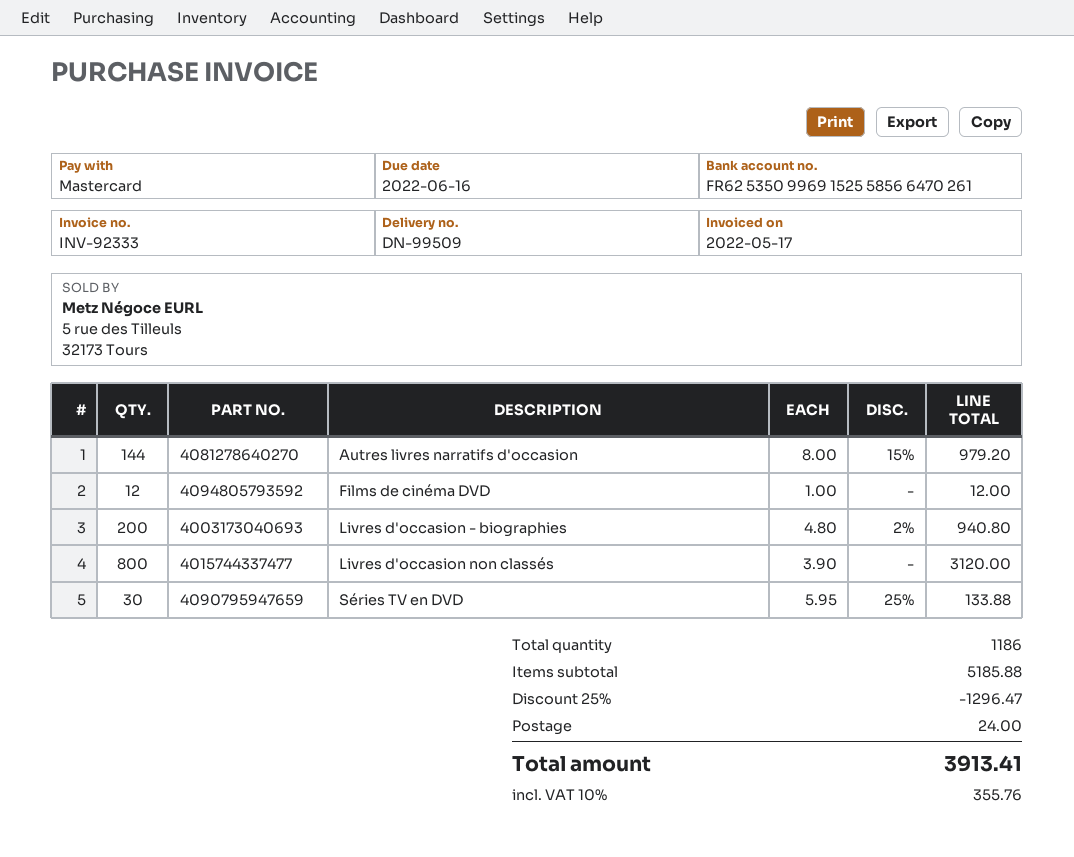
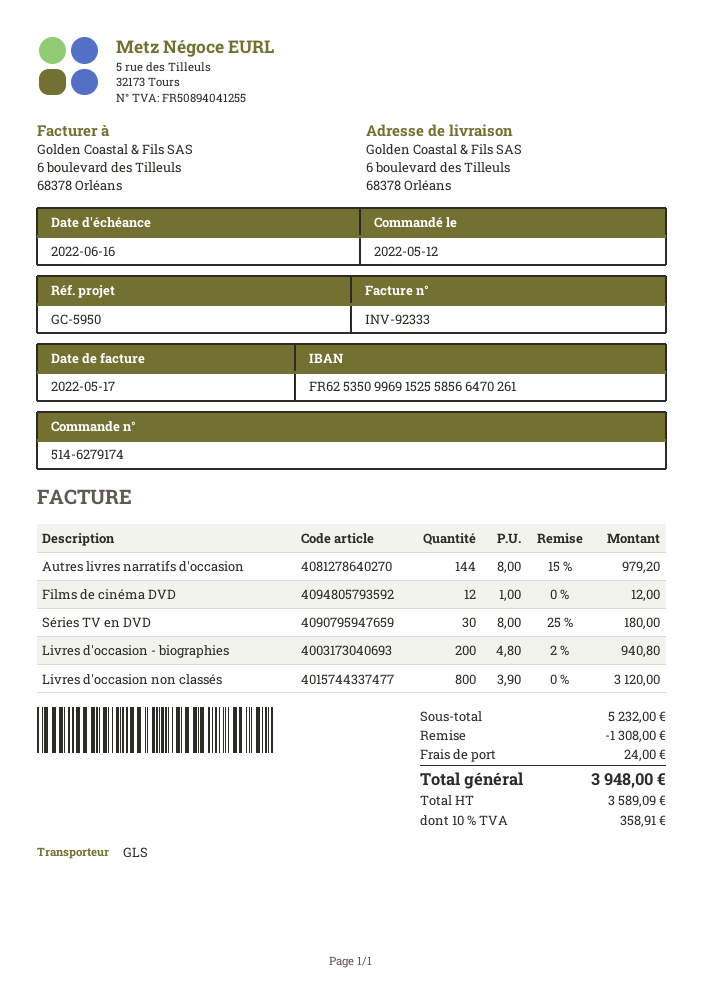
Séries TV en DVD: 30 x 5.95 - 25% = 133.88 -> 30 x 8.00 - 25% = 180.00
subtotal: 5185.88 -> 5232.00
discount: 1296.47 -> 1308.00
tax: 10% = 355.76 -> 10% = 358.91
total: 3913.41 -> 3948.00

